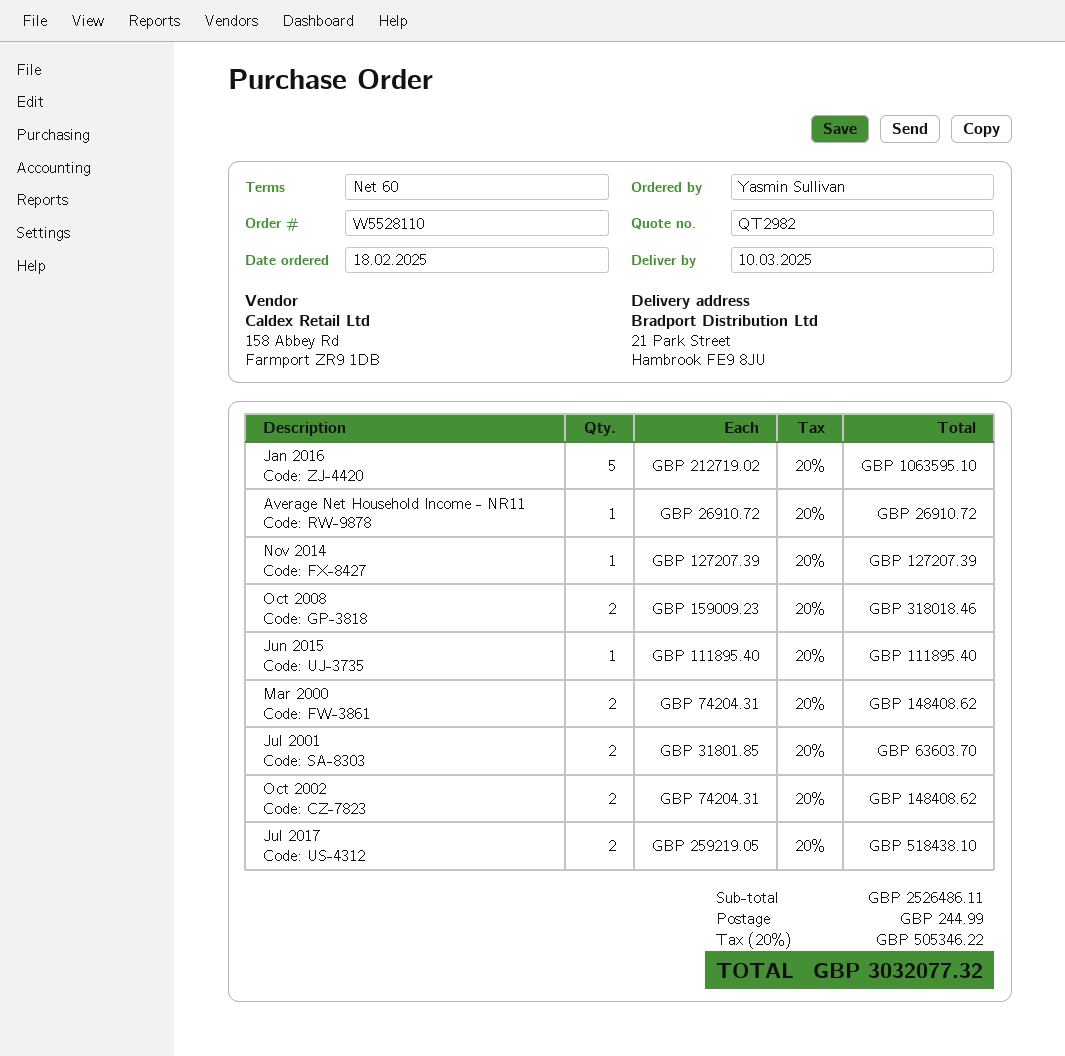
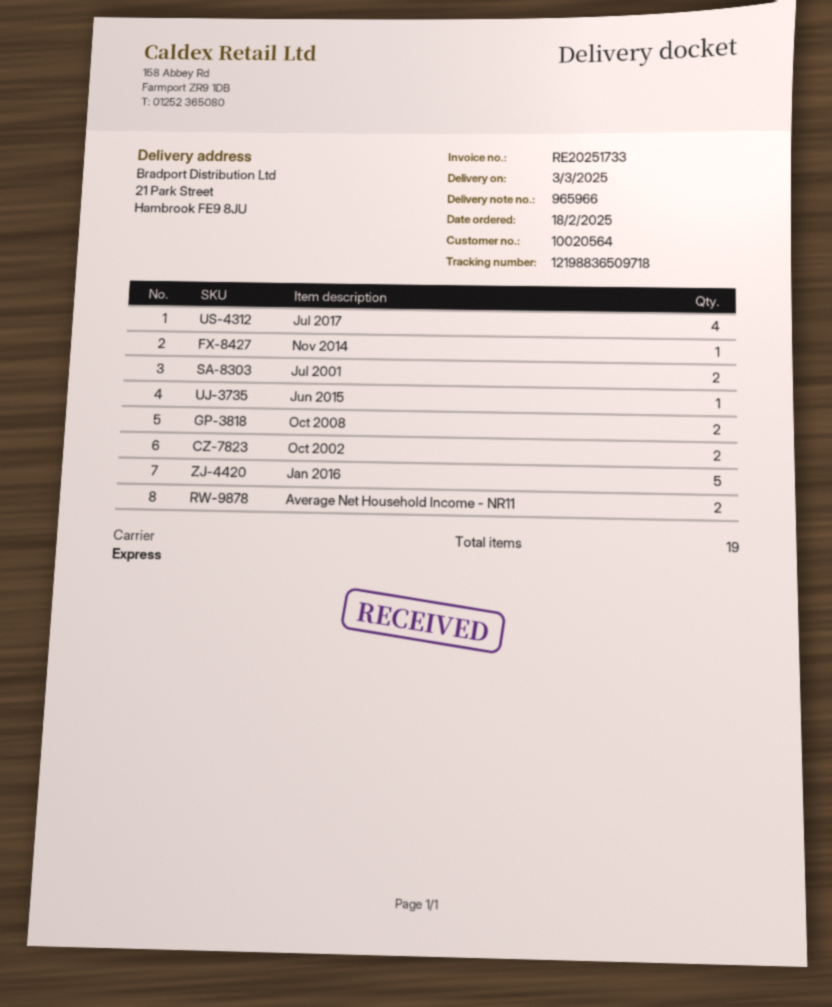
delivery date: 2025-03-10 -> 2025-03-03
Average Net Household Income - NR11: 1 -> 2
Mar 2000: 2 -> none
Jul 2017: 2 -> 4

